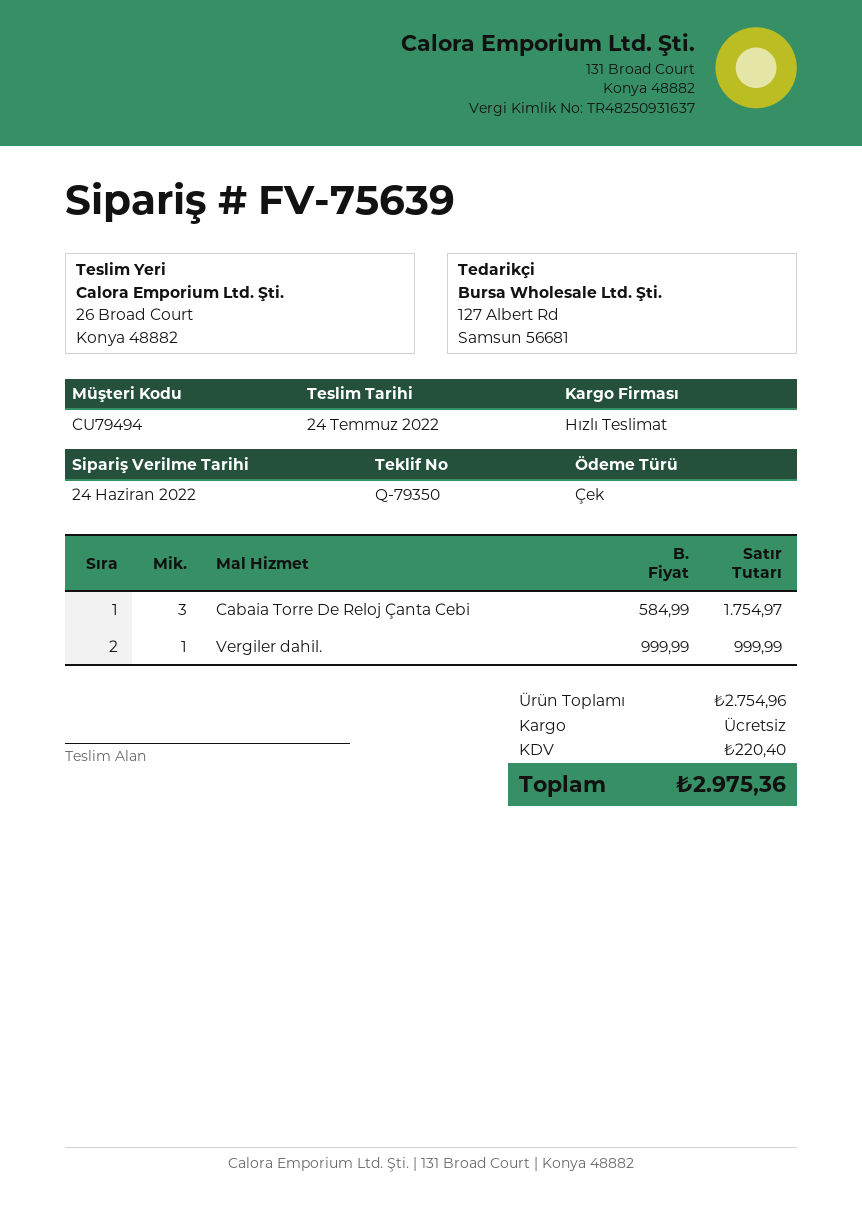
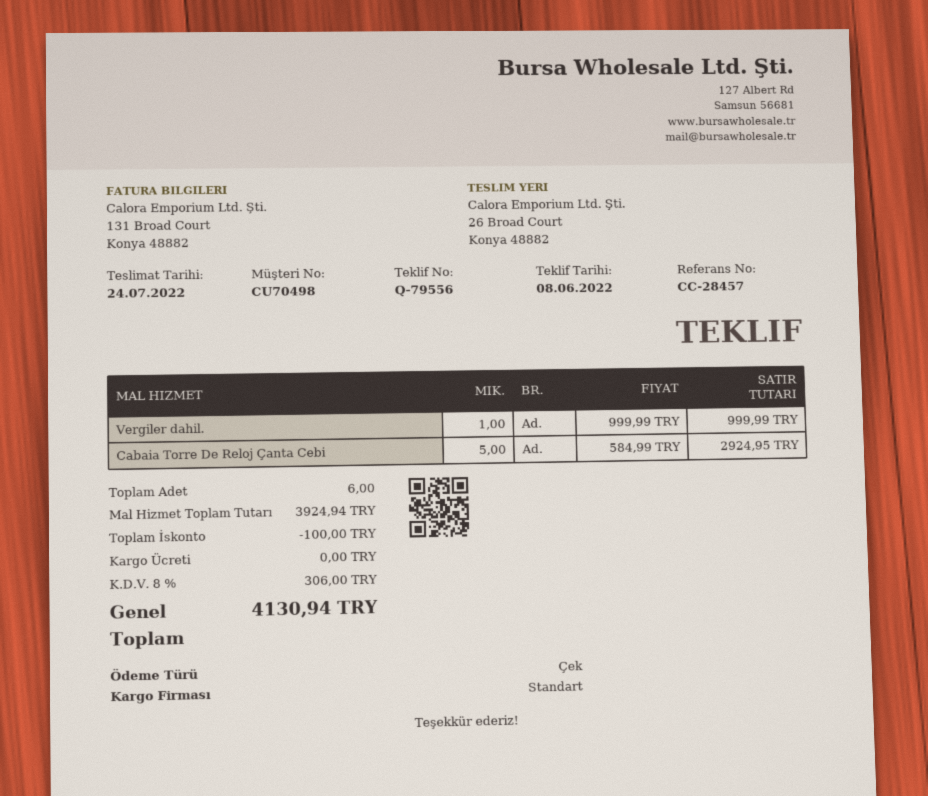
quote number: Q-79350 -> Q-79556
customer number: CU79494 -> CU70498
shipping method: express -> standard
Cabaia Torre De Reloj Çanta Cebi: 3 x 584.99 = 1754.97 -> 5 x 584.99 = 2924.95
subtotal: 2754.96 -> 3924.94
discount: none -> 100.00
tax: 220.40 -> 306.00
total: 2975.36 -> 4130.94

